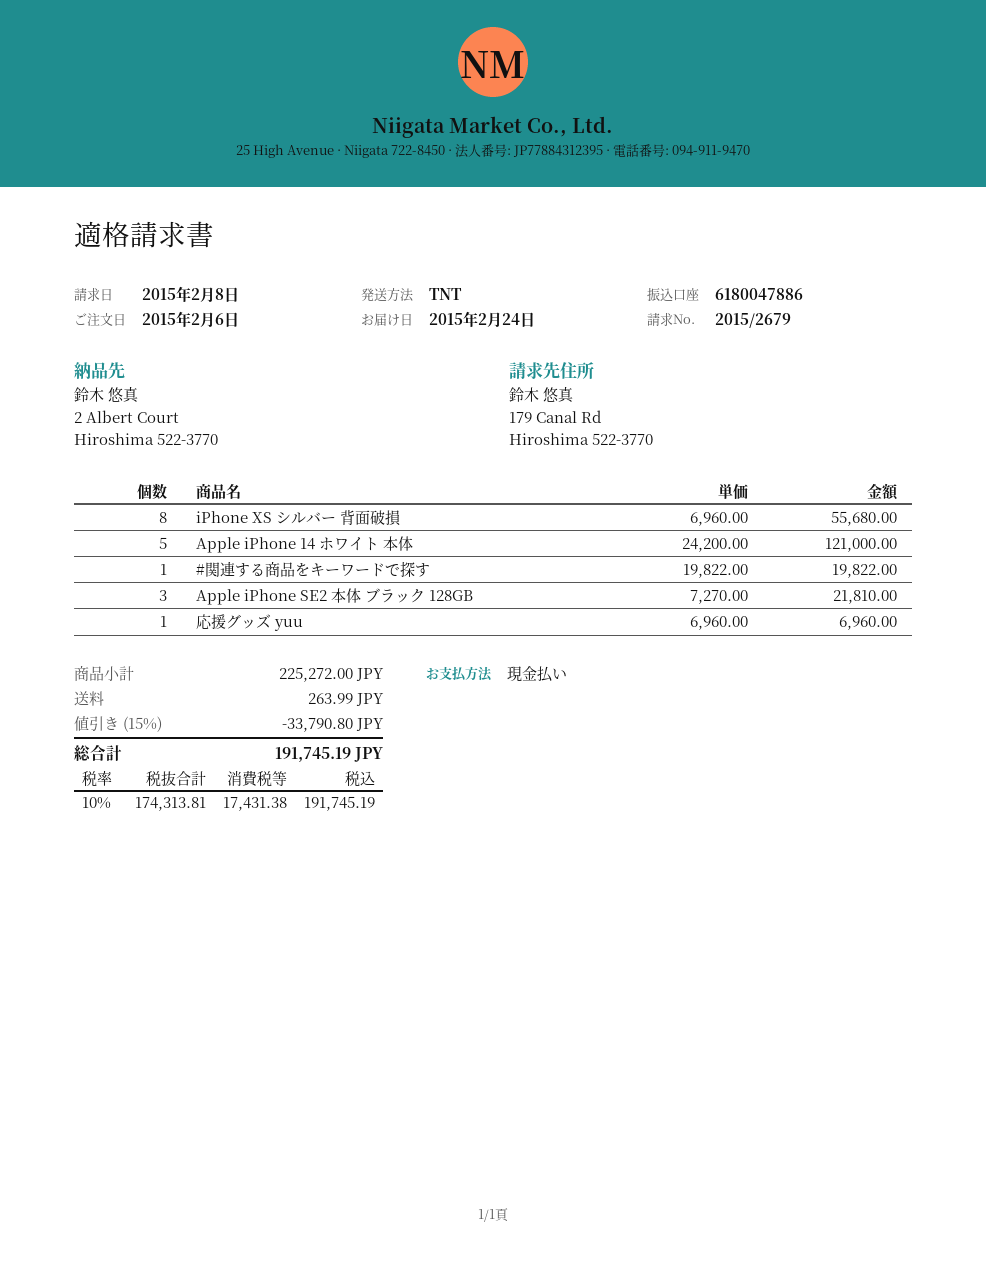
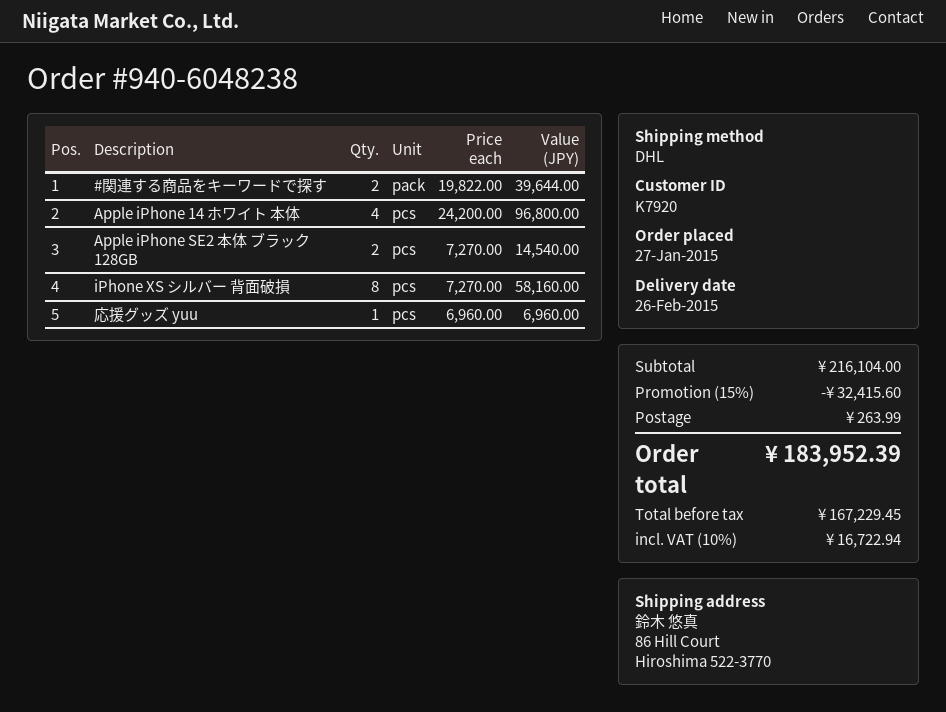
order date: 2015-02-06 -> 2015-01-27
delivery date: 2015-02-24 -> 2015-02-26
shipping method: TNT -> DHL
ship to: 2 Albert Court, Hiroshima 522-3770 -> 86 Hill Court, Hiroshima 522-3770
iPhone XS シルバー 背面破損: 8 x 6960.00 = 55680.00 -> 8 x 7270.00 = 58160.00
Apple iPhone 14 ホワイト 本体: 5 x 24200.00 = 121000.00 -> 4 x 24200.00 = 96800.00
#関連する商品をキーワードで探す: 1 x 19822.00 = 19822.00 -> 2 x 19822.00 = 39644.00
Apple iPhone SE2 本体 ブラック 128GB: 3 x 7270.00 = 21810.00 -> 2 x 7270.00 = 14540.00
subtotal: 225272.00 -> 216104.00
discount: 15% = 33790.80 -> 15% = 32415.60
net: 174313.81 -> 167229.45
tax: 10% = 17431.38 -> 10% = 16722.94
total: 191745.19 -> 183952.39

